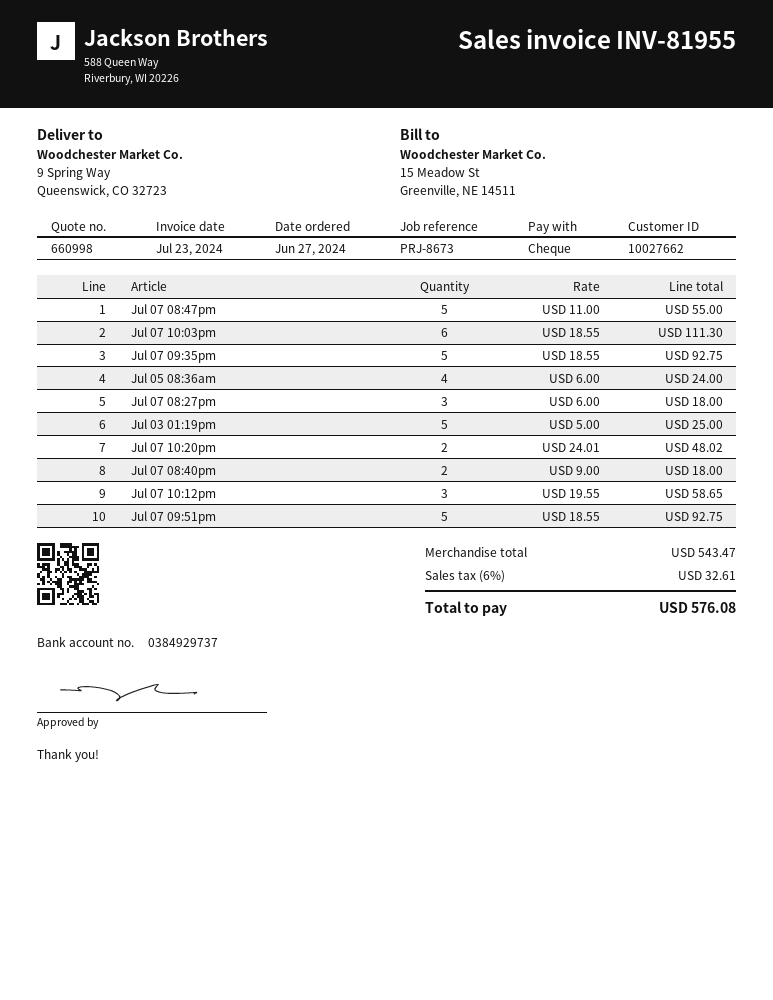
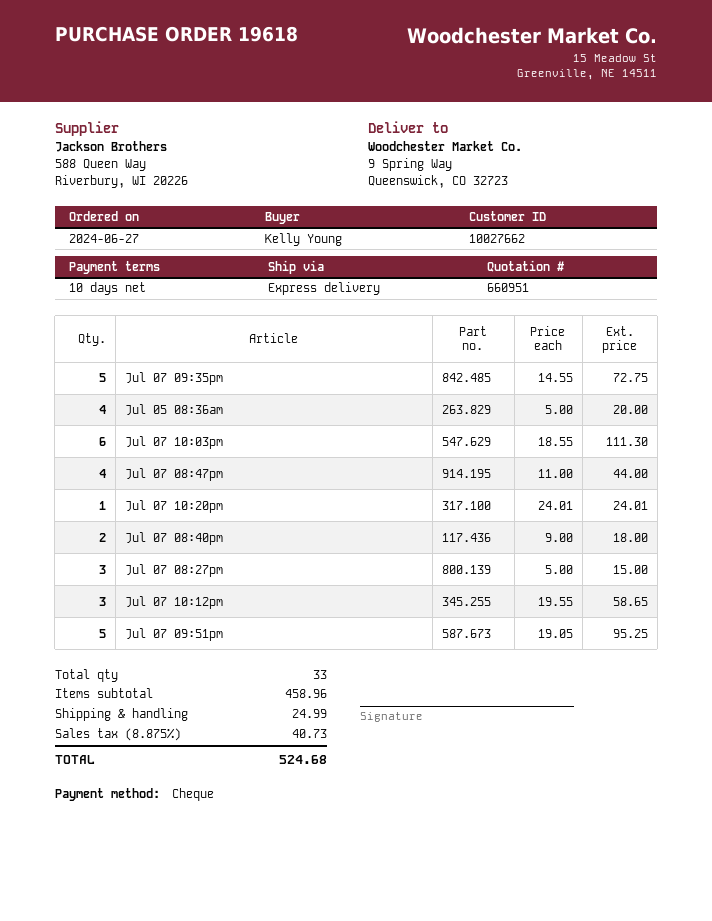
quote number: 660998 -> 660951
Jul 07 08:47pm: 5 x 11.00 = 55.00 -> 4 x 11.00 = 44.00
Jul 07 09:35pm: 5 x 18.55 = 92.75 -> 5 x 14.55 = 72.75
Jul 05 08:36am: 4 x 6.00 = 24.00 -> 4 x 5.00 = 20.00
Jul 07 08:27pm: 3 x 6.00 = 18.00 -> 3 x 5.00 = 15.00
Jul 03 01:19pm: 5 x 5.00 = 25.00 -> none
Jul 07 10:20pm: 2 x 24.01 = 48.02 -> 1 x 24.01 = 24.01
Jul 07 09:51pm: 5 x 18.55 = 92.75 -> 5 x 19.05 = 95.25
subtotal: 543.47 -> 458.96
shipping: none -> 24.99
tax: 6% = 32.61 -> 8.875% = 40.73
total: 576.08 -> 524.68

